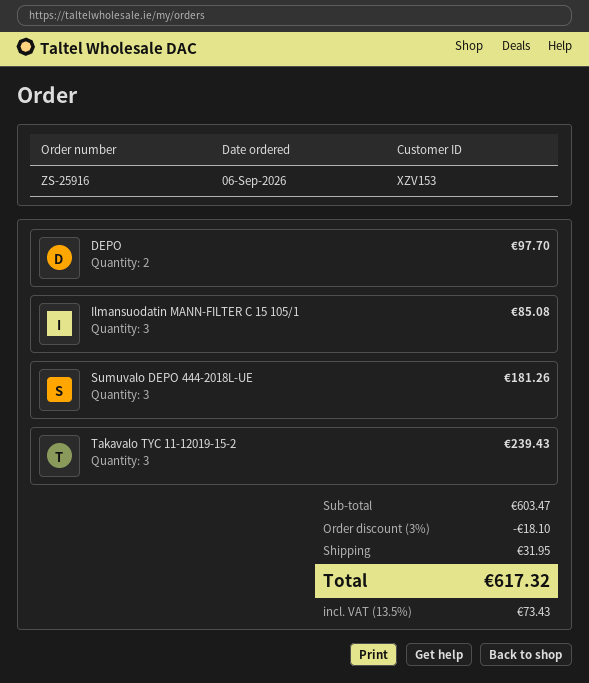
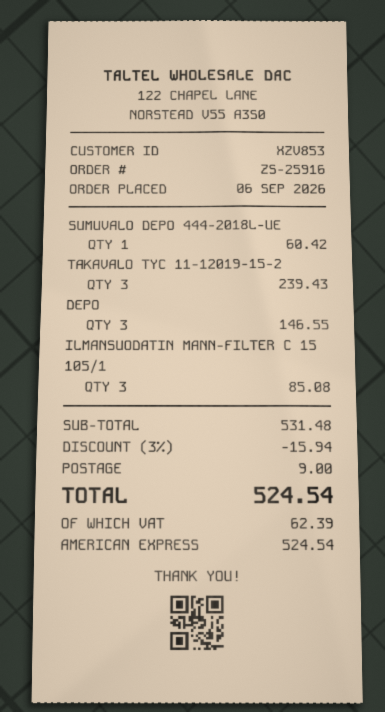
customer number: XZV153 -> XZV853
DEPO: 2 for 97.70 -> 3 for 146.55
Sumuvalo DEPO 444-2018L-UE: 3 for 181.26 -> 1 for 60.42
subtotal: 603.47 -> 531.48
discount: 3% = 18.10 -> 3% = 15.94
shipping: 31.95 -> 9.00
tax: 73.43 -> 62.39
total: 617.32 -> 524.54

